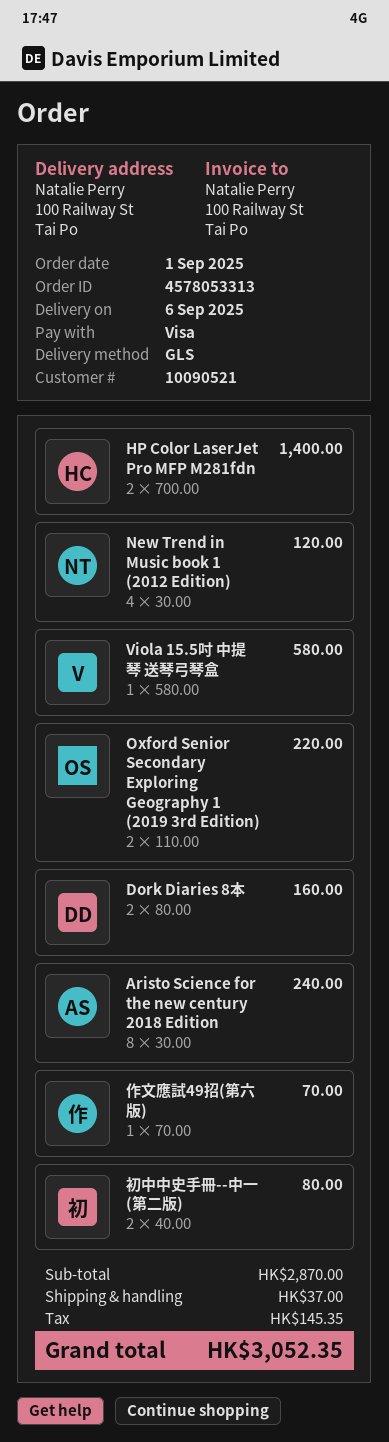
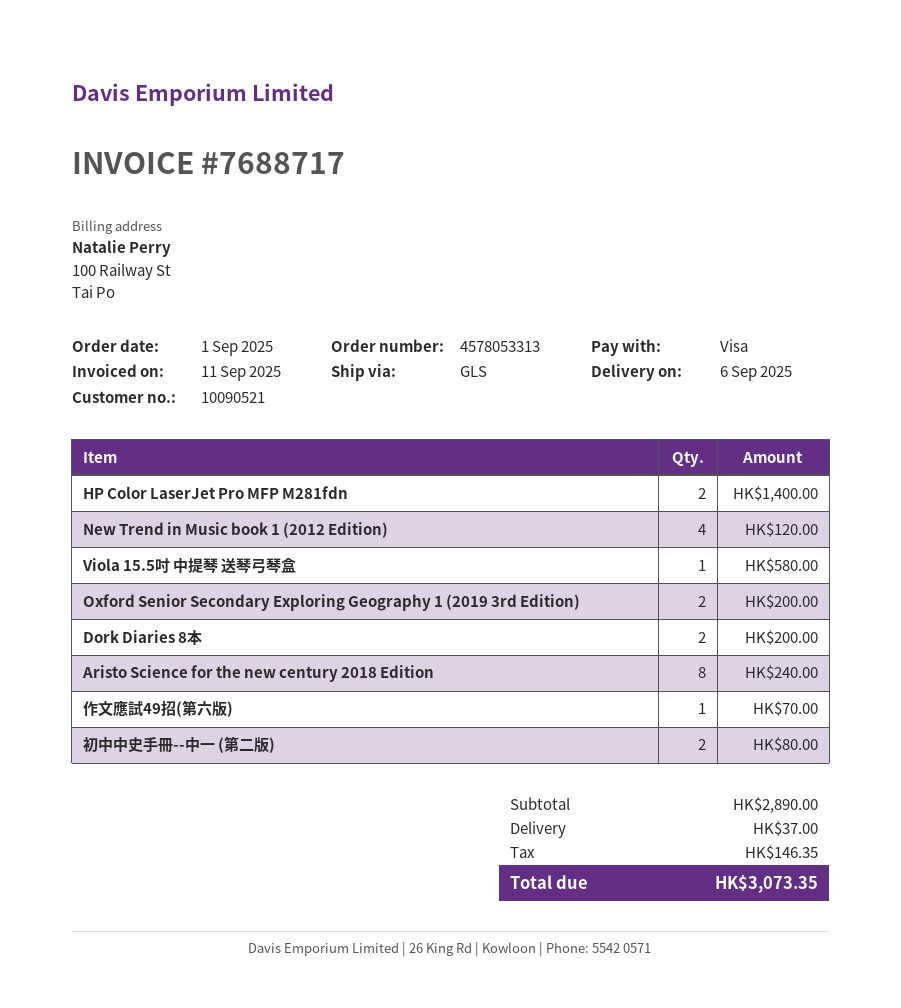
Oxford Senior Secondary Exploring Geography 1 (2019 3rd Edition): 2 for 220.00 -> 2 for 200.00
Dork Diaries 8本: 2 for 160.00 -> 2 for 200.00
subtotal: 2870.00 -> 2890.00
tax: 145.35 -> 146.35
total: 3052.35 -> 3073.35

